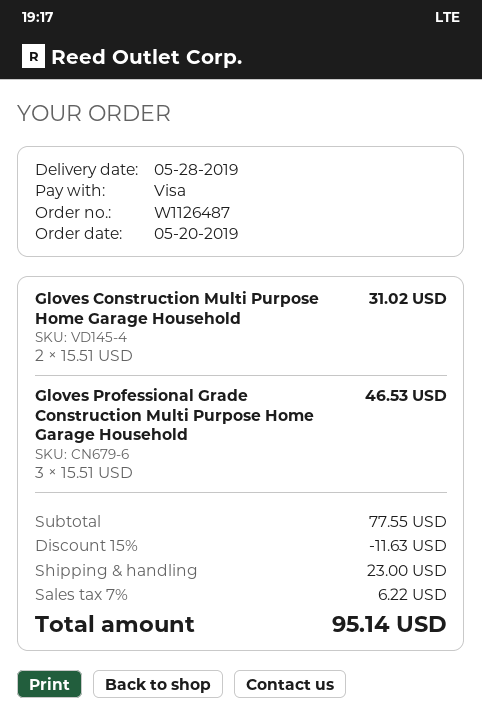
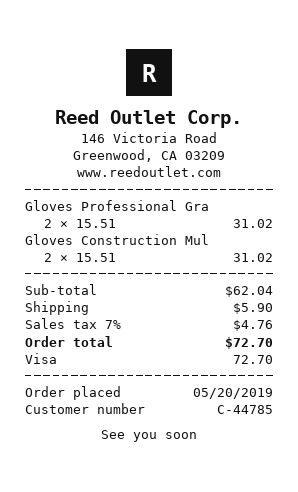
Gloves Professional Grade Construction Multi Purpose Home Garage Household: 3 x 15.51 = 46.53 -> 2 x 15.51 = 31.02
subtotal: 77.55 -> 62.04
discount: 15% = 11.63 -> none
shipping: 23.00 -> 5.90
tax: 7% = 6.22 -> 7% = 4.76
total: 95.14 -> 72.70

